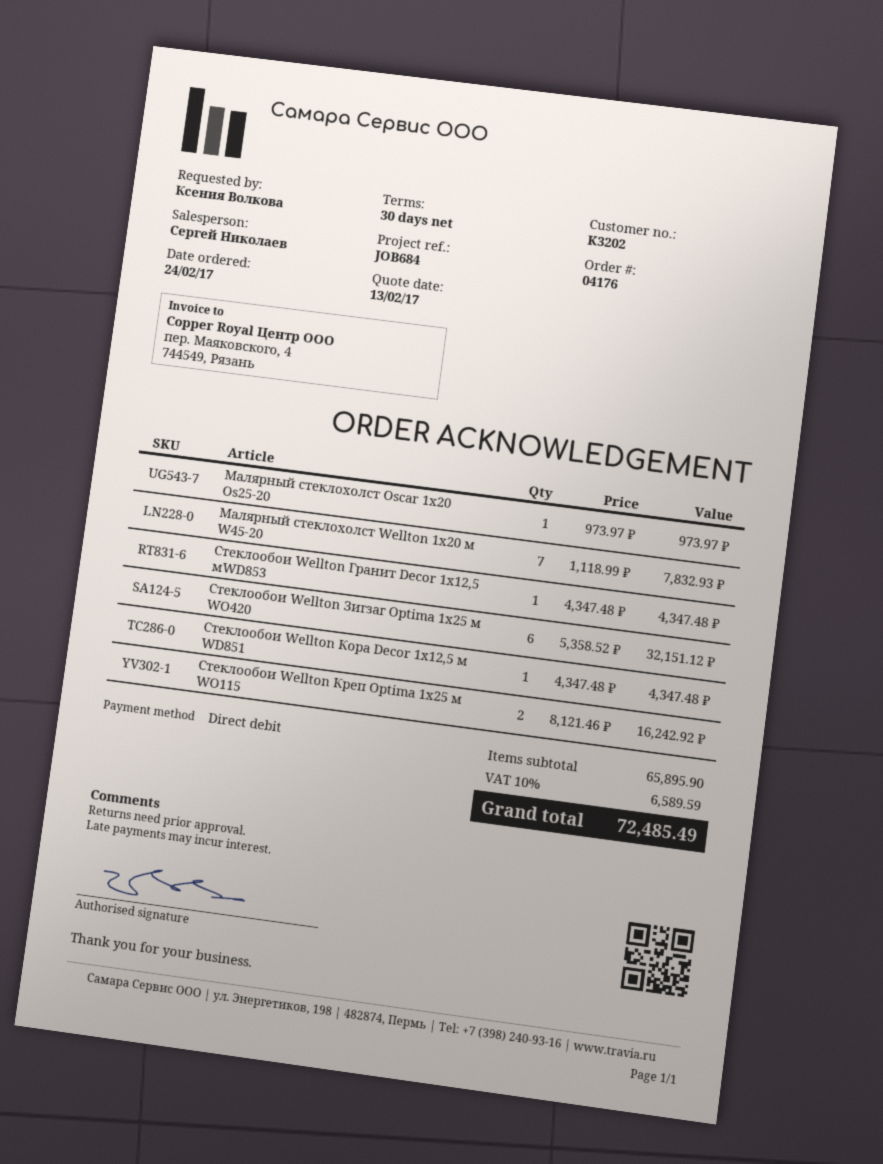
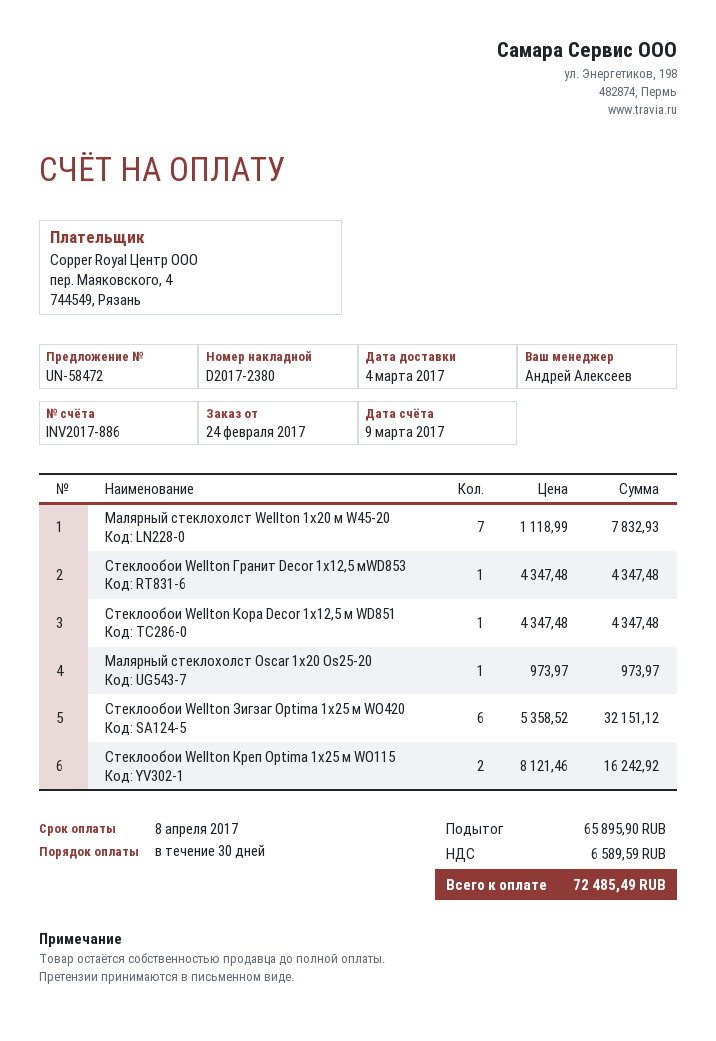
sales rep: Сергей Николаев -> Андрей Алексеев

